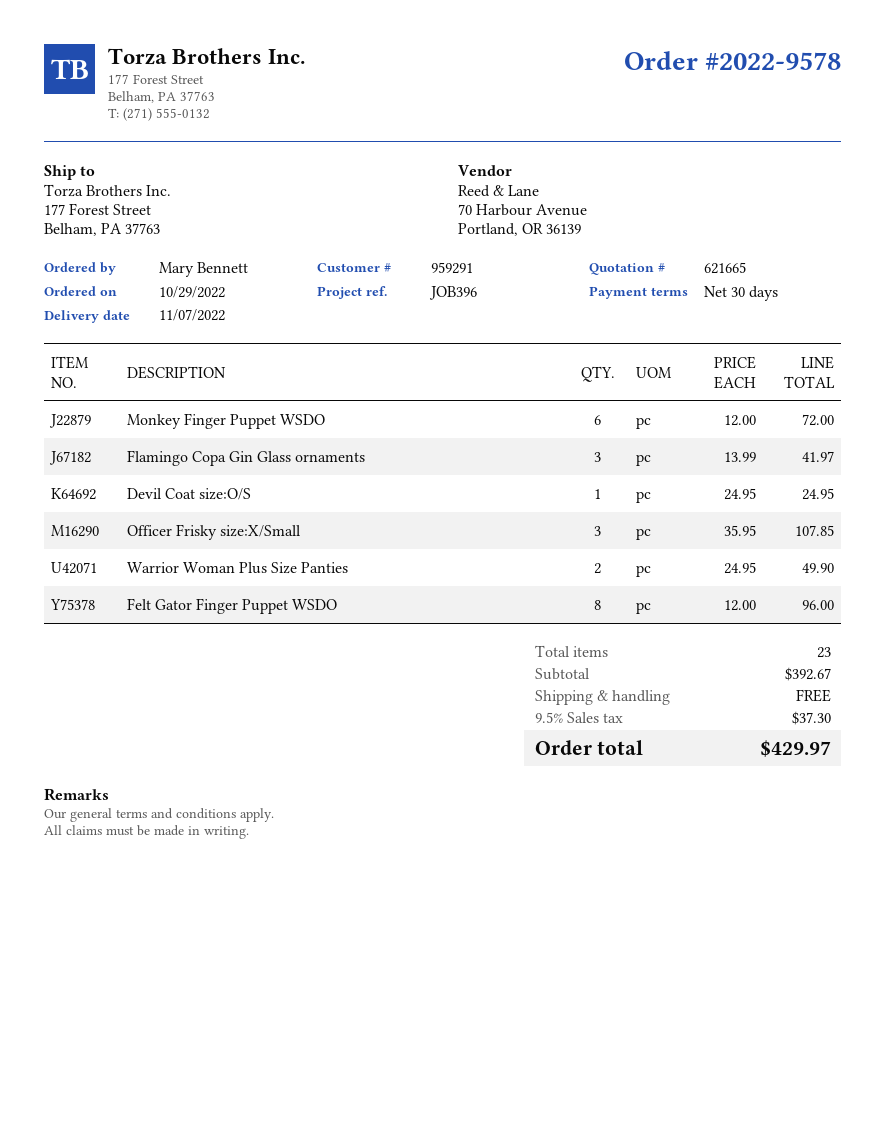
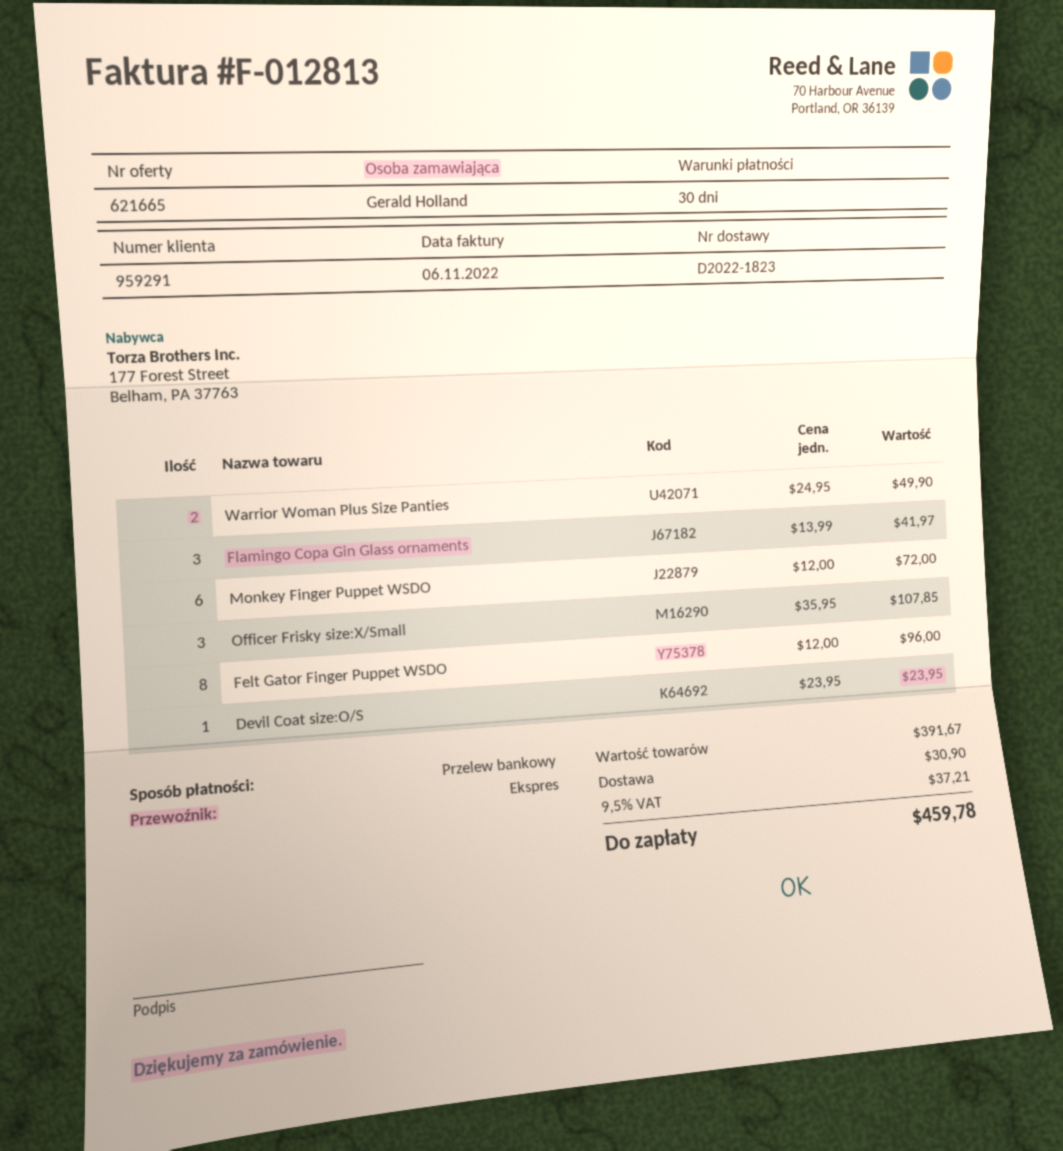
ordered by: Mary Bennett -> Gerald Holland
Devil Coat size:O/S: 1 x 24.95 = 24.95 -> 1 x 23.95 = 23.95
subtotal: 392.67 -> 391.67
shipping: 0.00 -> 30.90
tax: 9.5% = 37.30 -> 9.5% = 37.21
total: 429.97 -> 459.78

